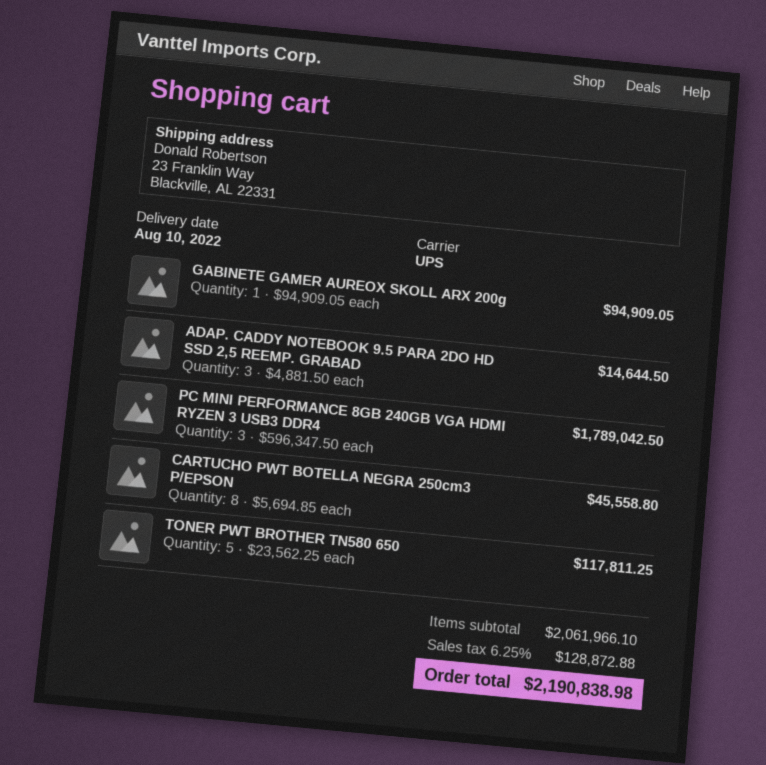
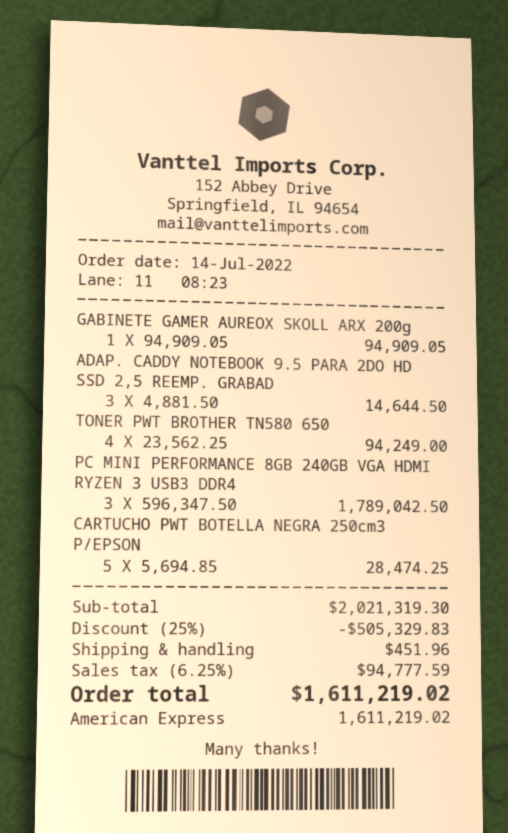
CARTUCHO PWT BOTELLA NEGRA 250cm3 P/EPSON: 8 x 5694.85 = 45558.80 -> 5 x 5694.85 = 28474.25
TONER PWT BROTHER TN580 650: 5 x 23562.25 = 117811.25 -> 4 x 23562.25 = 94249.00
subtotal: 2061966.10 -> 2021319.30
discount: none -> 25% = 505329.83
shipping: none -> 451.96
tax: 6.25% = 128872.88 -> 6.25% = 94777.59
total: 2190838.98 -> 1611219.02

